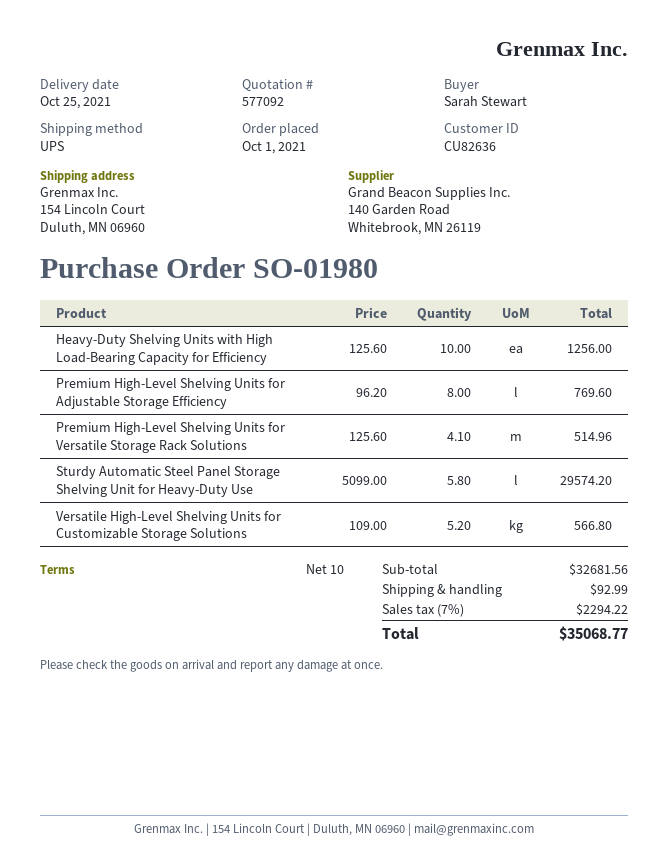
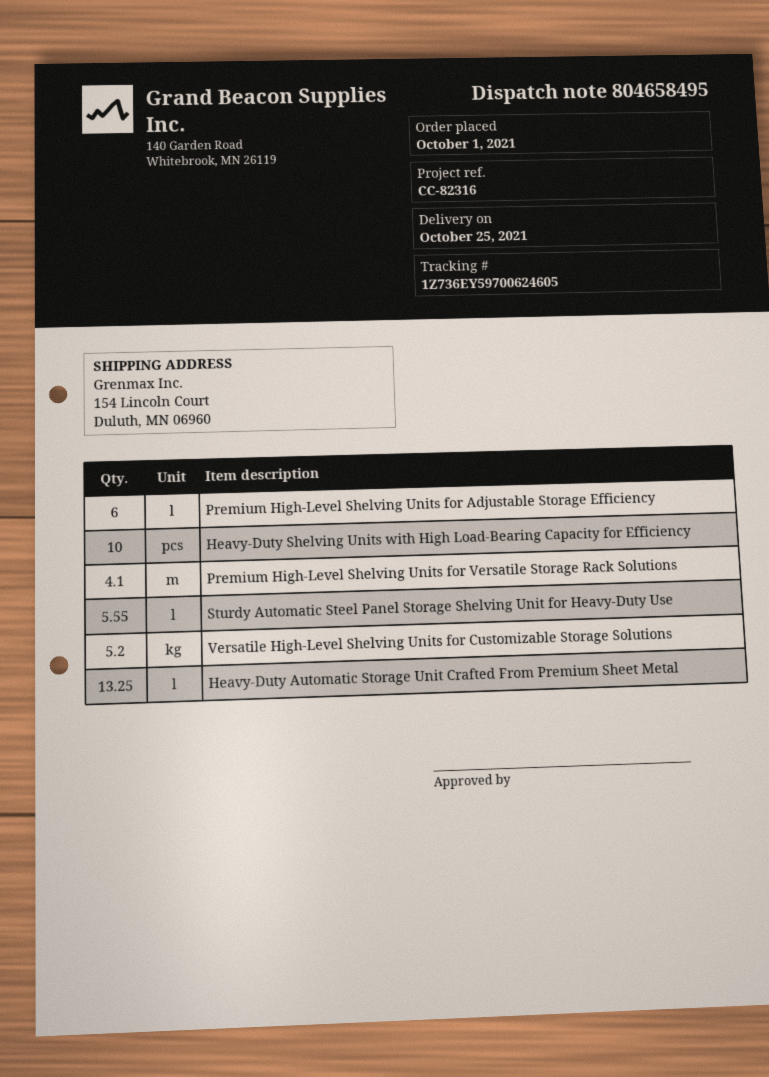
Premium High-Level Shelving Units for Adjustable Storage Efficiency: 8 -> 6
Sturdy Automatic Steel Panel Storage Shelving Unit for Heavy-Duty Use: 5.8 -> 5.55
Heavy-Duty Automatic Storage Unit Crafted From Premium Sheet Metal: none -> 13.25

